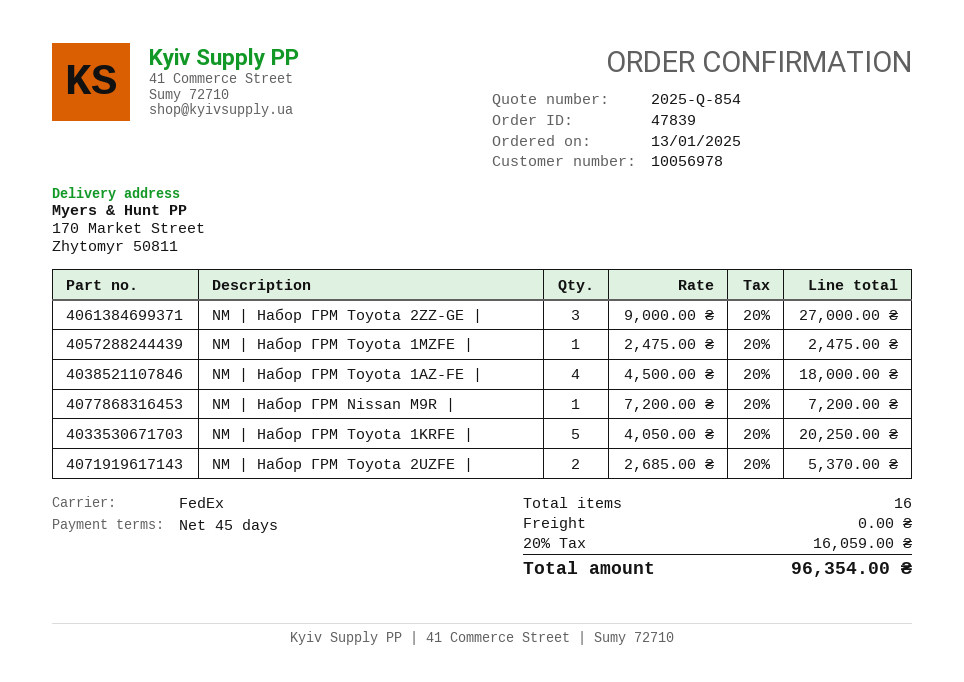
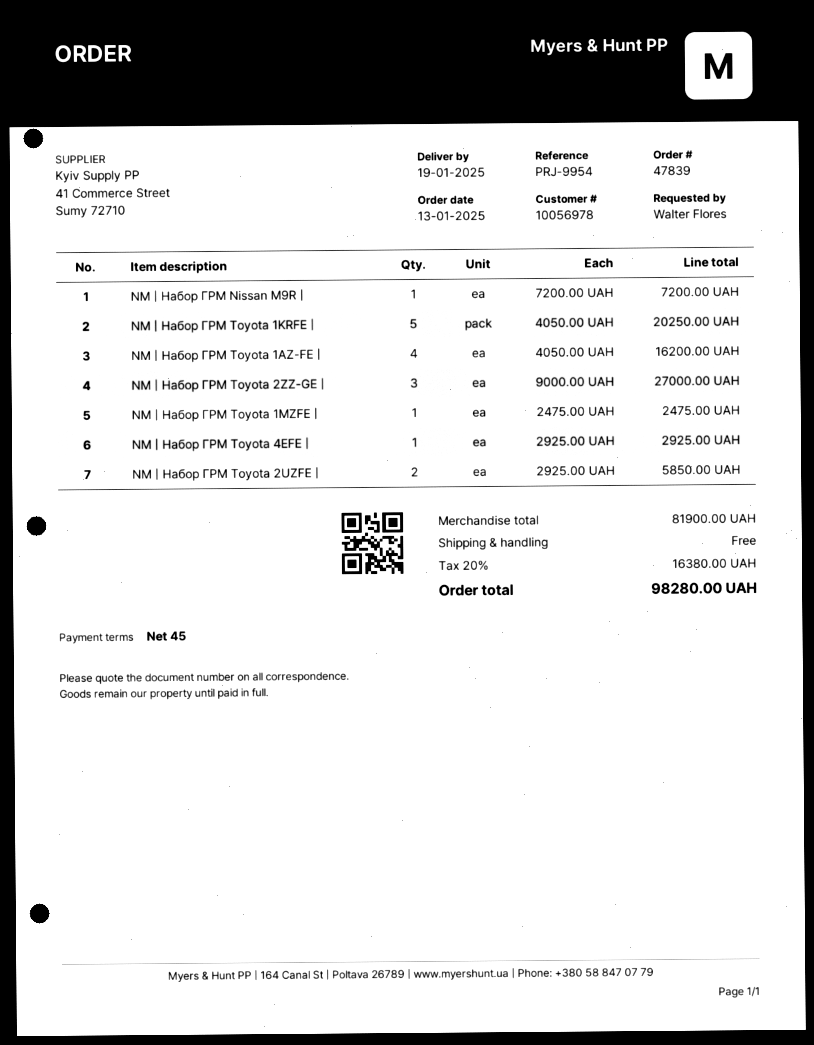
NM | Набор ГРМ Toyota 1AZ-FE |: 4 x 4500.00 = 18000.00 -> 4 x 4050.00 = 16200.00
NM | Набор ГРМ Toyota 2UZFE |: 2 x 2685.00 = 5370.00 -> 2 x 2925.00 = 5850.00
NM | Набор ГРМ Toyota 4EFE |: none -> 1 x 2925.00 = 2925.00
tax: 20% = 16059.00 -> 20% = 16380.00
total: 96354.00 -> 98280.00

